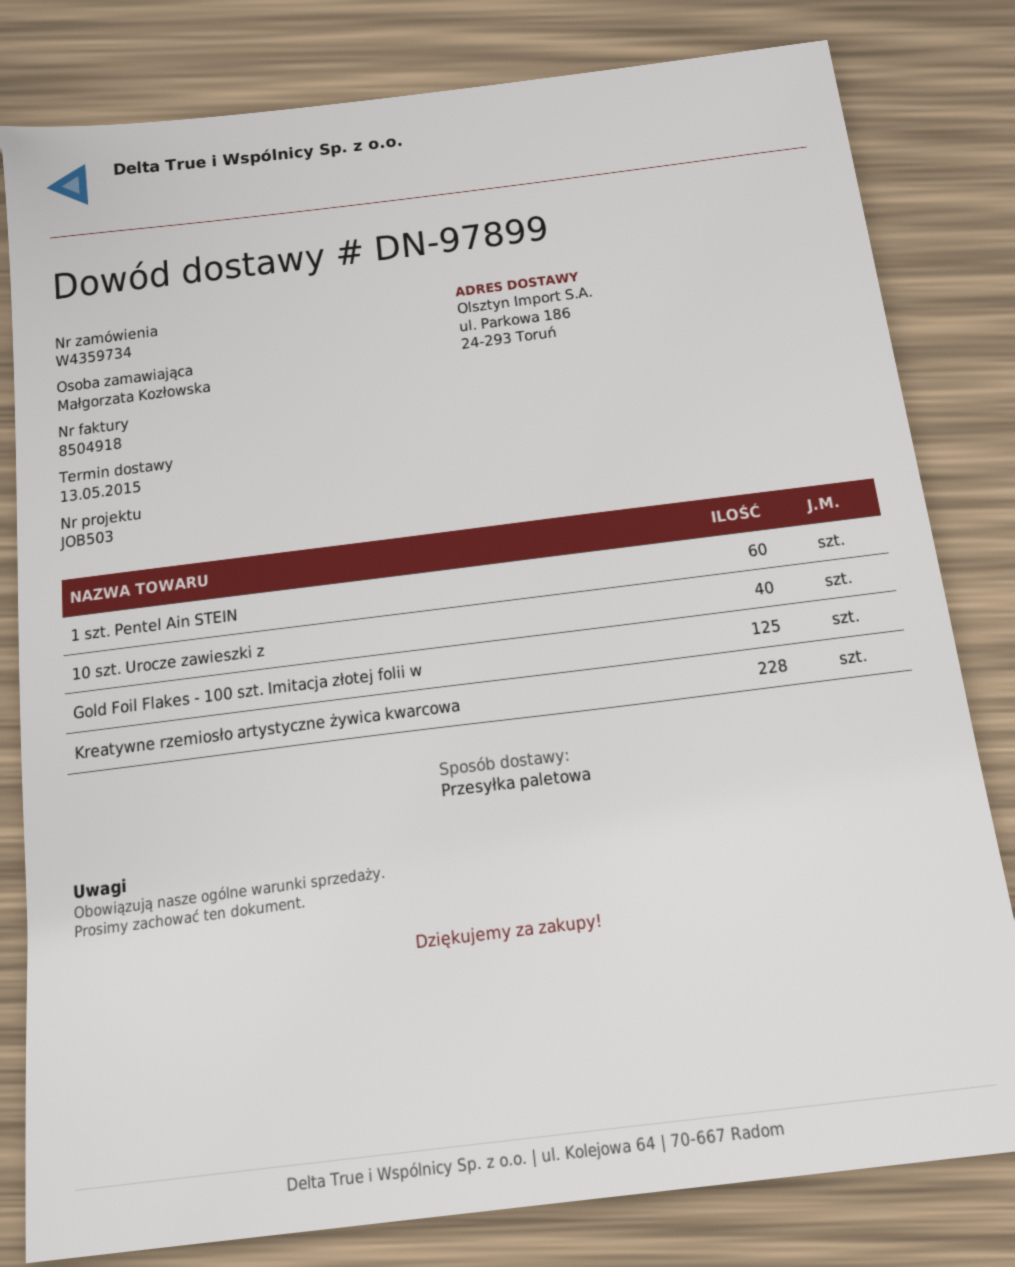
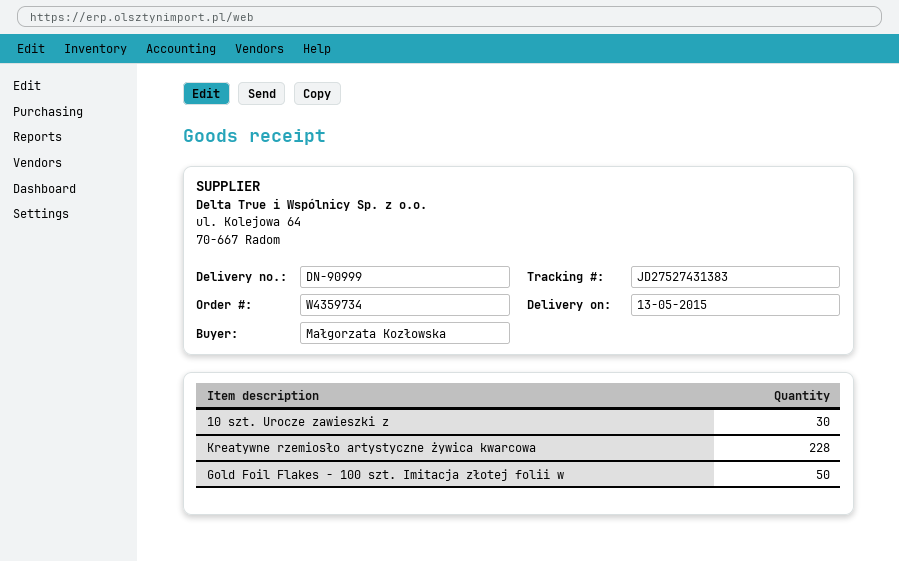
delivery note number: DN-97899 -> DN-90999
1 szt. Pentel Ain STEIN: 60 -> none
10 szt. Urocze zawieszki z: 40 -> 30
Gold Foil Flakes - 100 szt. Imitacja złotej folii w: 125 -> 50

